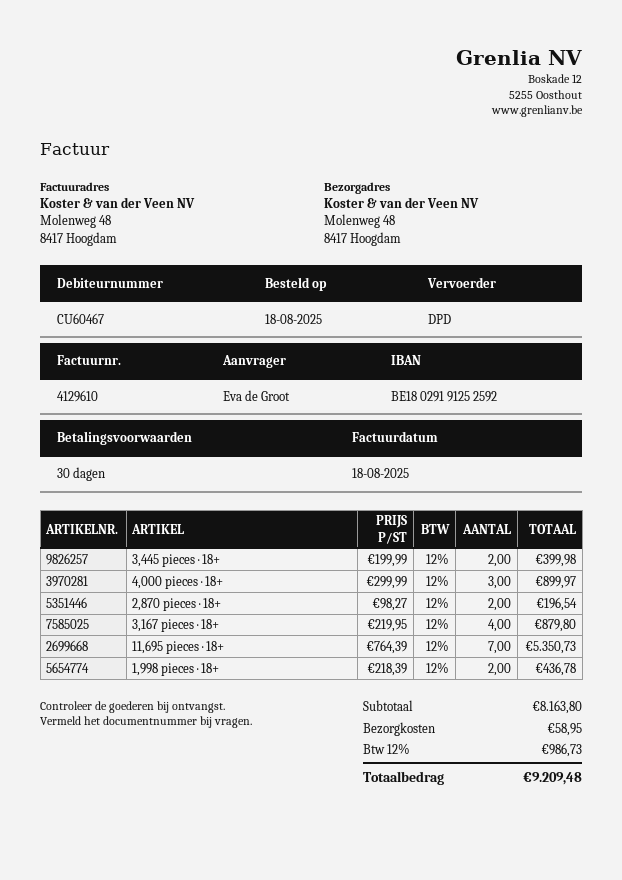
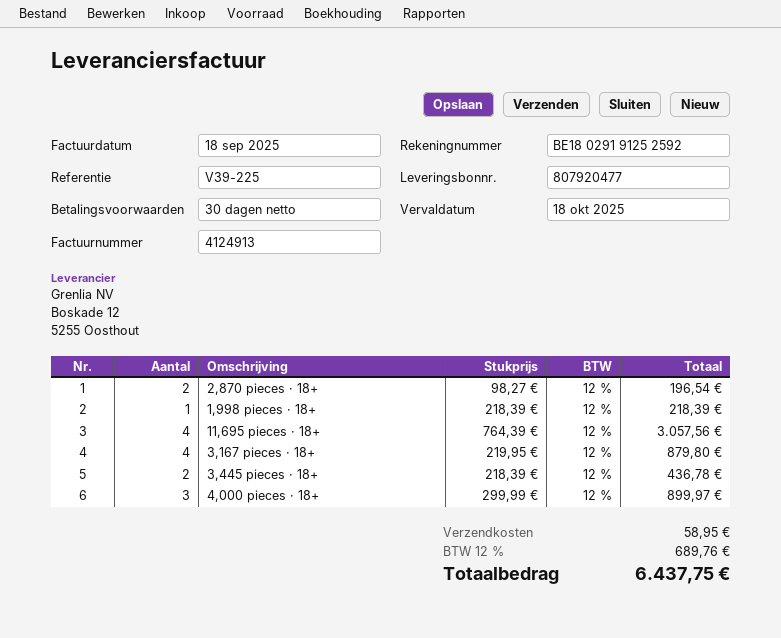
invoice number: 4129610 -> 4124913
invoice date: 2025-08-18 -> 2025-09-18
3,445 pieces · 18+: 2 x 199.99 = 399.98 -> 2 x 218.39 = 436.78
11,695 pieces · 18+: 7 x 764.39 = 5350.73 -> 4 x 764.39 = 3057.56
1,998 pieces · 18+: 2 x 218.39 = 436.78 -> 1 x 218.39 = 218.39
tax: 12% = 986.73 -> 12% = 689.76
total: 9209.48 -> 6437.75

